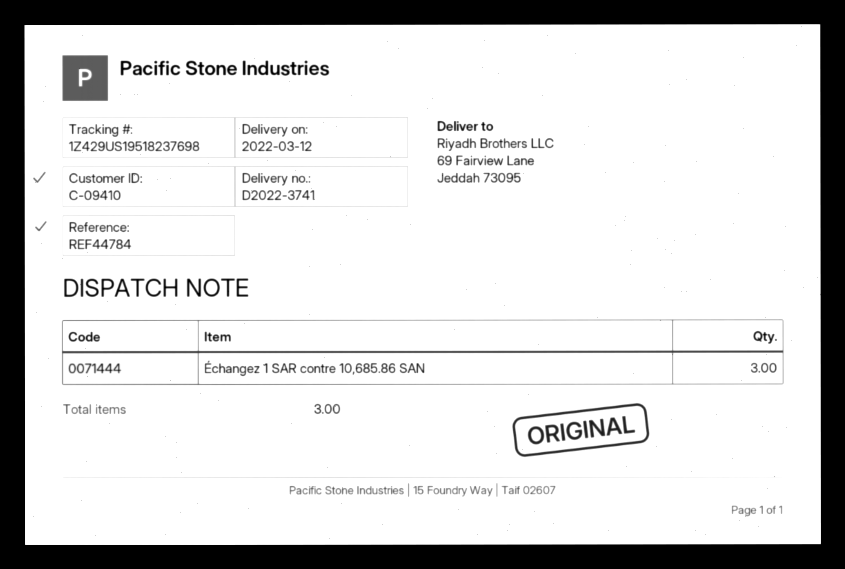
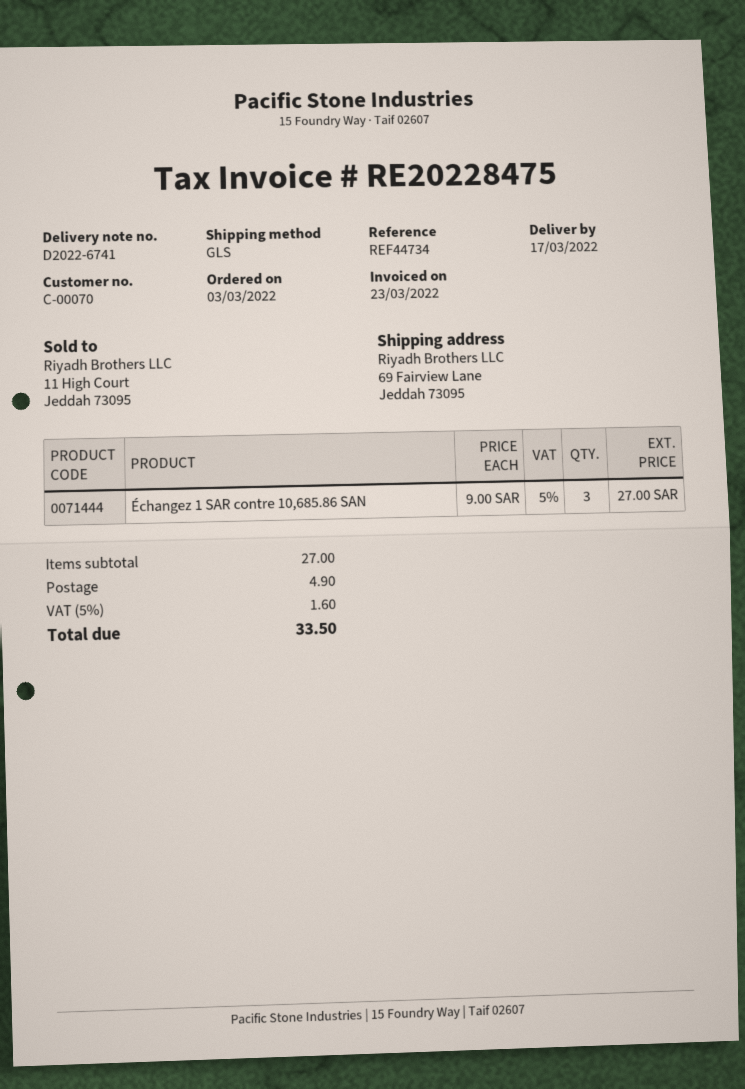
delivery note number: D2022-3741 -> D2022-6741
delivery date: 2022-03-12 -> 2022-03-17
customer number: C-09410 -> C-00070
reference: REF44784 -> REF44734

